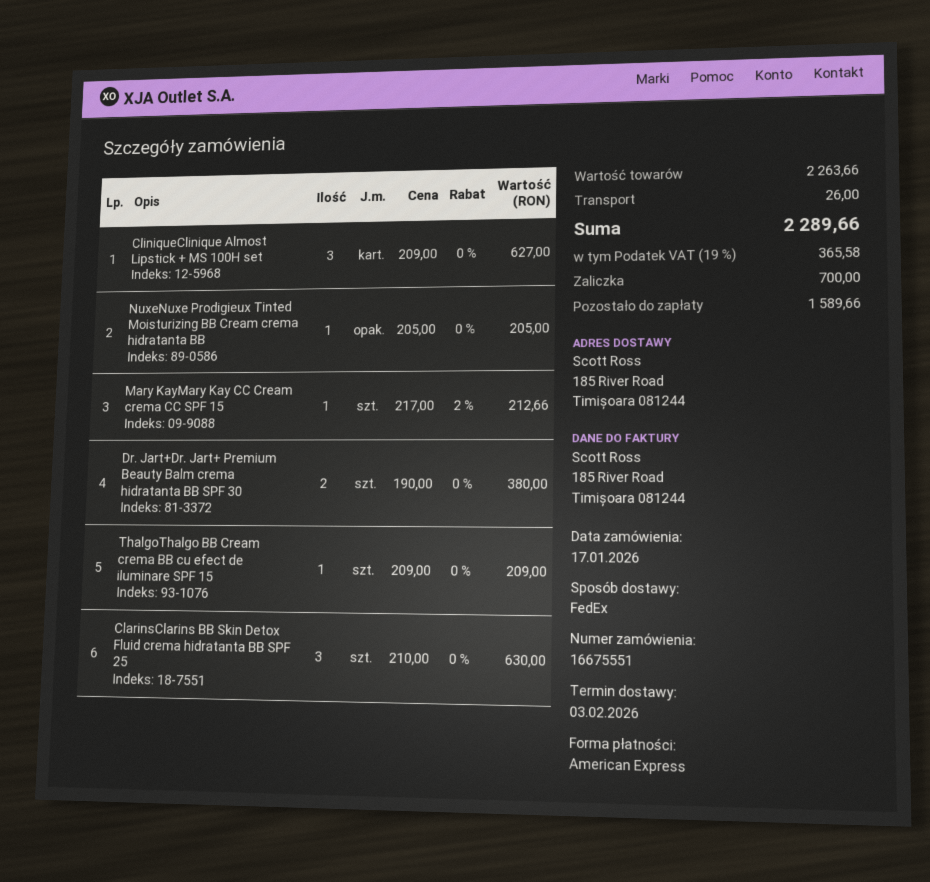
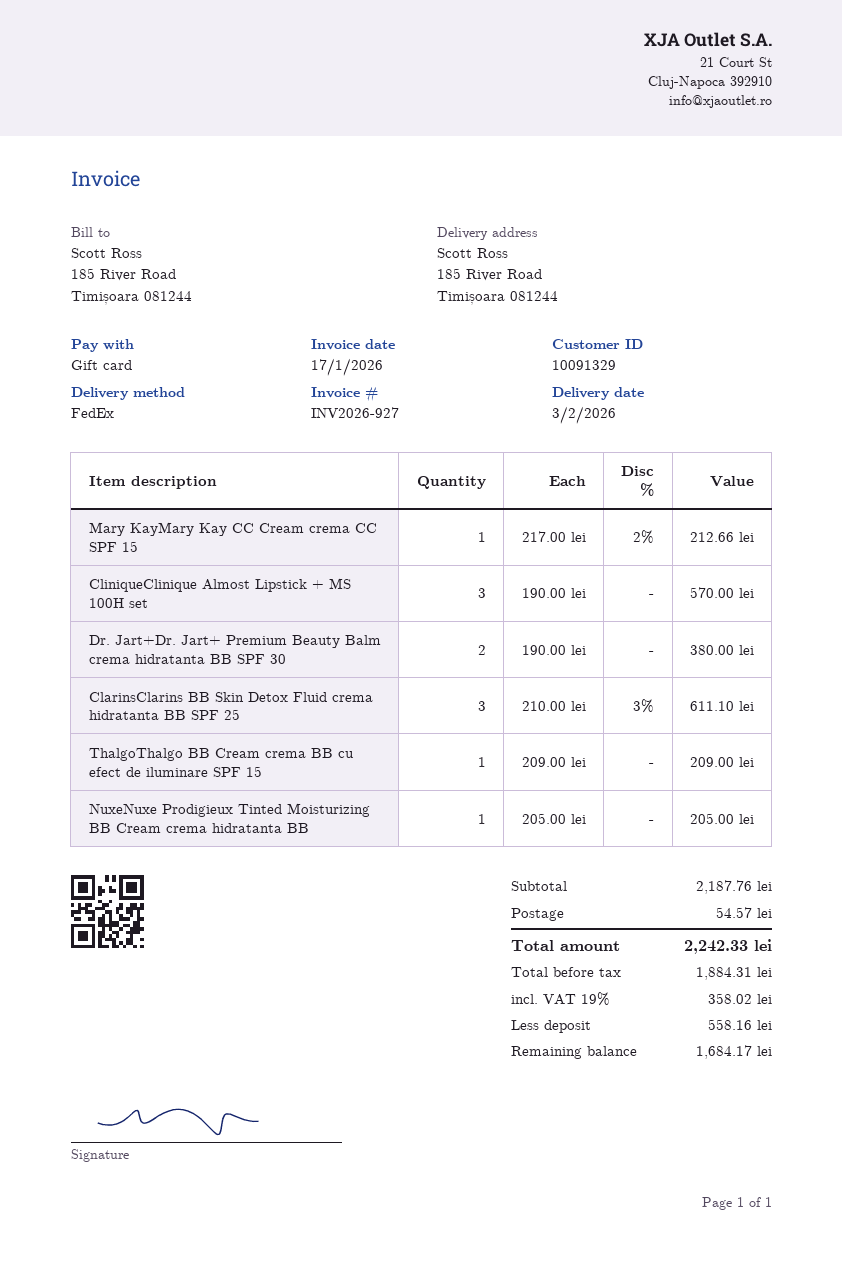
payment method: American Express -> gift card
CliniqueClinique Almost Lipstick + MS 100H set: 3 x 209.00 = 627.00 -> 3 x 190.00 = 570.00
ClarinsClarins BB Skin Detox Fluid crema hidratanta BB SPF 25: 3 x 210.00 = 630.00 -> 3 x 210.00 - 3% = 611.10
subtotal: 2263.66 -> 2187.76
shipping: 26.00 -> 54.57
tax: 19% = 365.58 -> 19% = 358.02
total: 2289.66 -> 2242.33
deposit: 700.00 -> 558.16
balance: 1589.66 -> 1684.17

